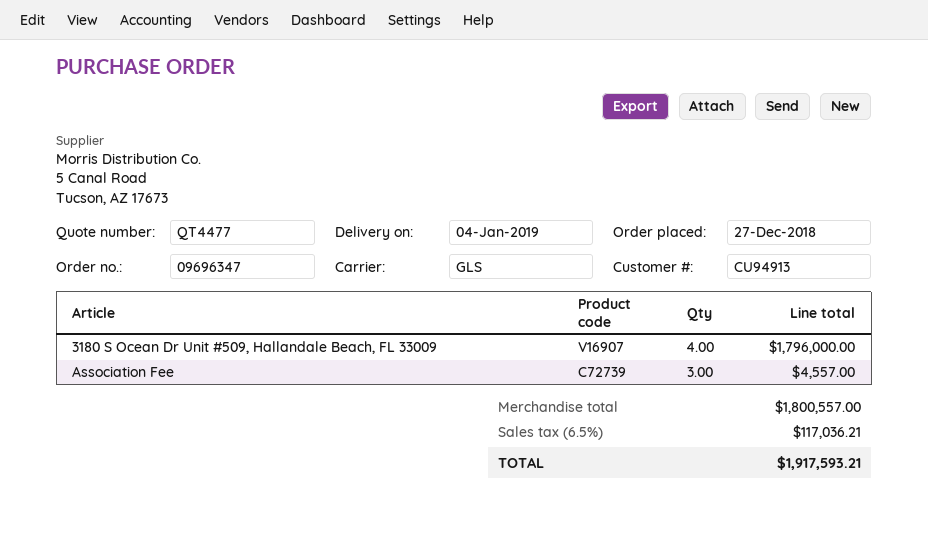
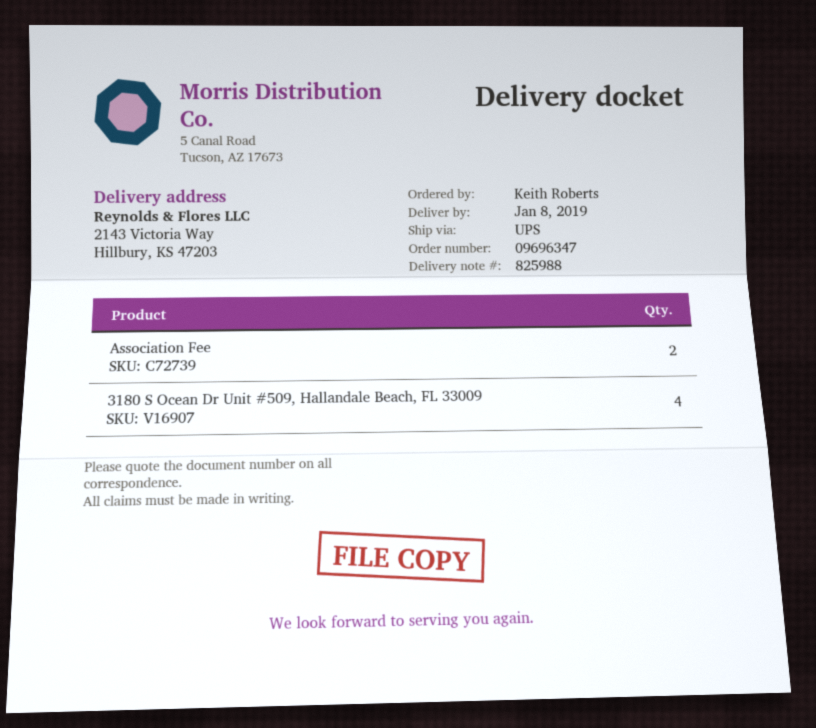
delivery date: 2019-01-04 -> 2019-01-08
shipping method: GLS -> UPS
Association Fee: 3 -> 2

